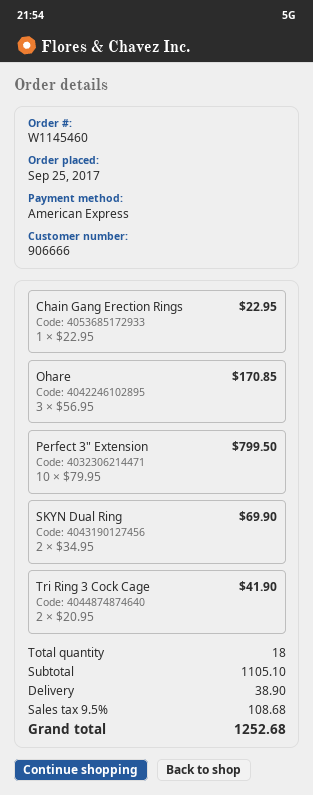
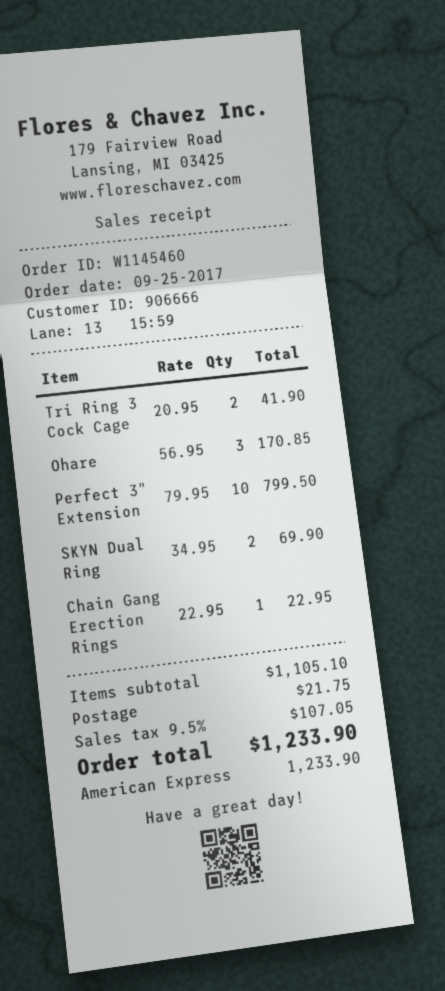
shipping: 38.90 -> 21.75
tax: 9.5% = 108.68 -> 9.5% = 107.05
total: 1252.68 -> 1233.90

